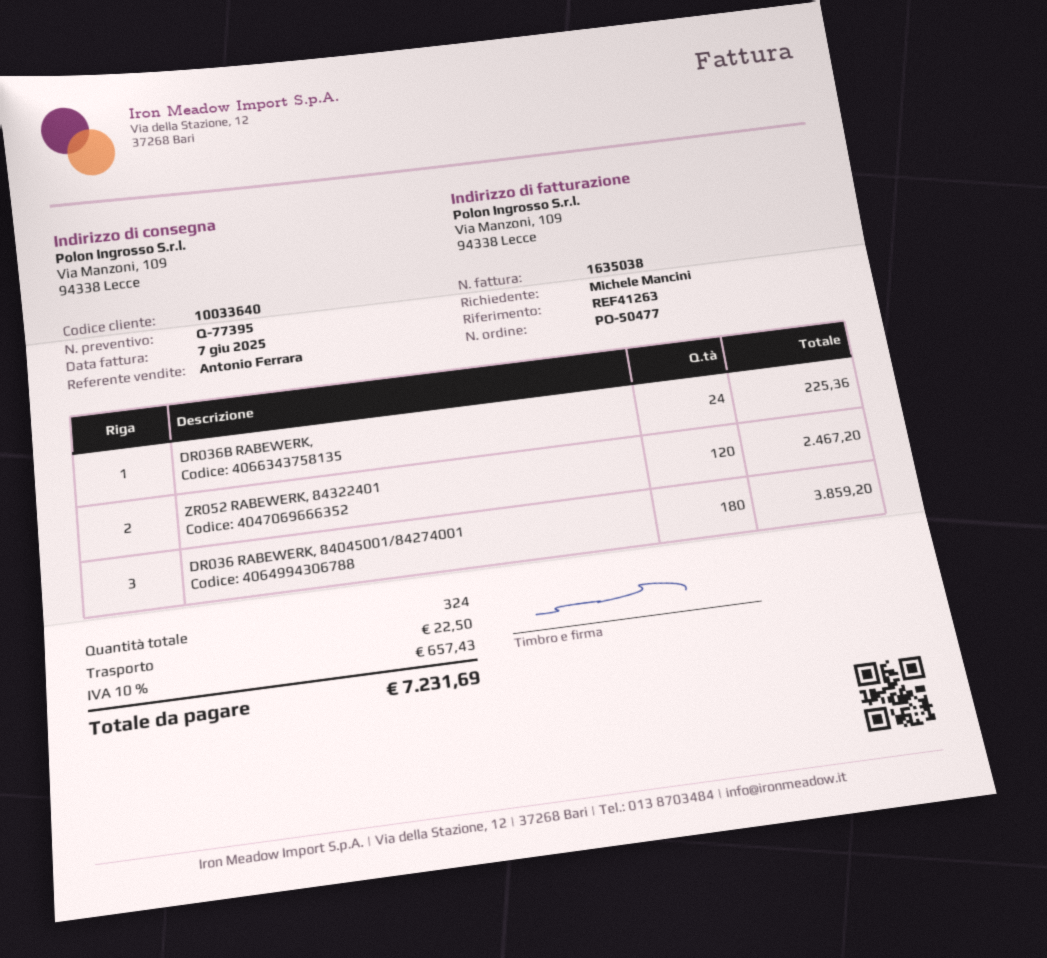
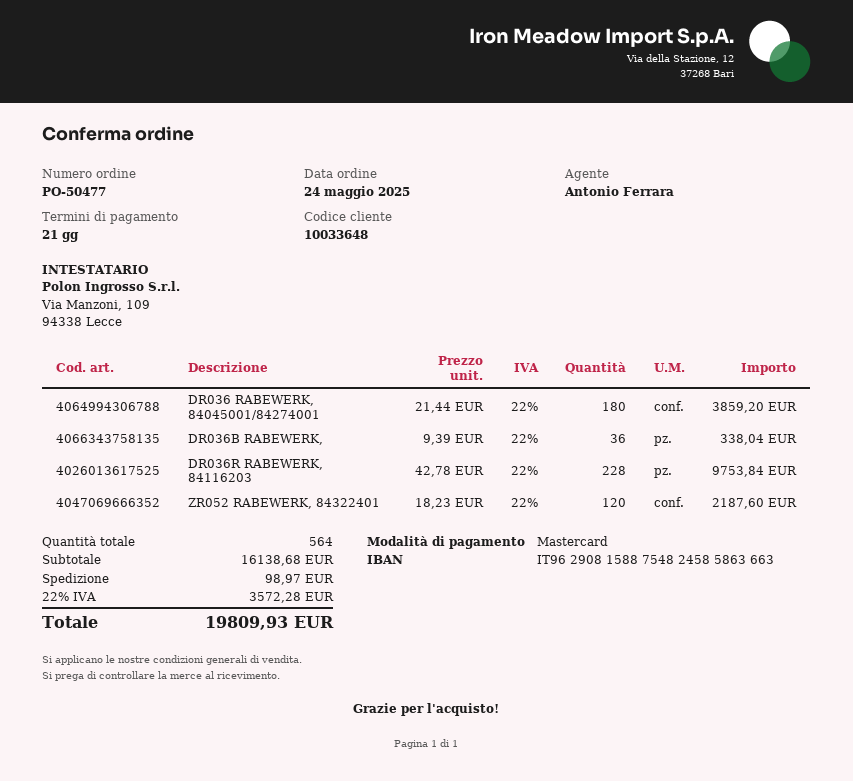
customer number: 10033640 -> 10033648
DR036B RABEWERK,: 24 for 225.36 -> 36 for 338.04
ZR052 RABEWERK, 84322401: 120 for 2467.20 -> 120 for 2187.60
DR036R RABEWERK, 84116203: none -> 228 for 9753.84
total quantity: 324 -> 564
shipping: 22.50 -> 98.97
tax: 10% = 657.43 -> 22% = 3572.28
total: 7231.69 -> 19809.93

